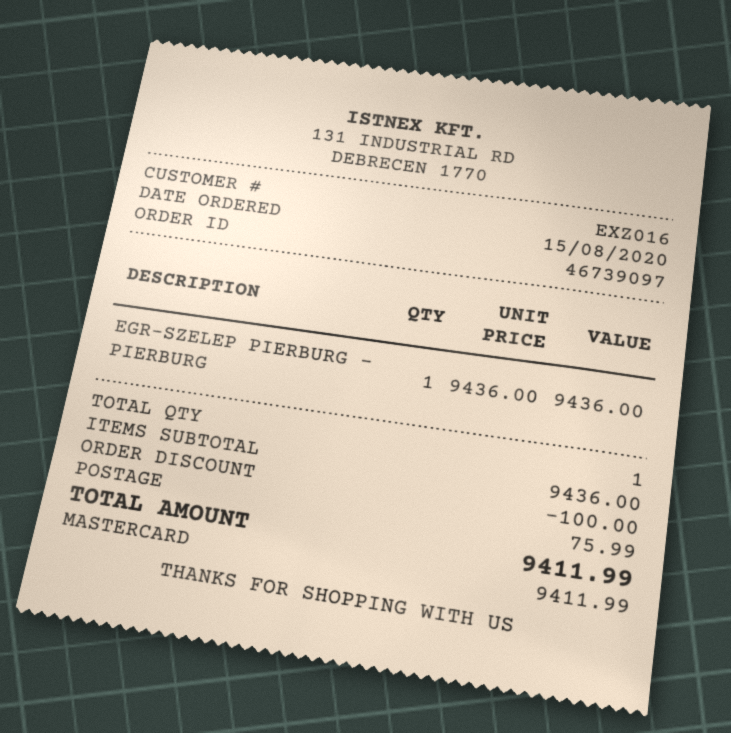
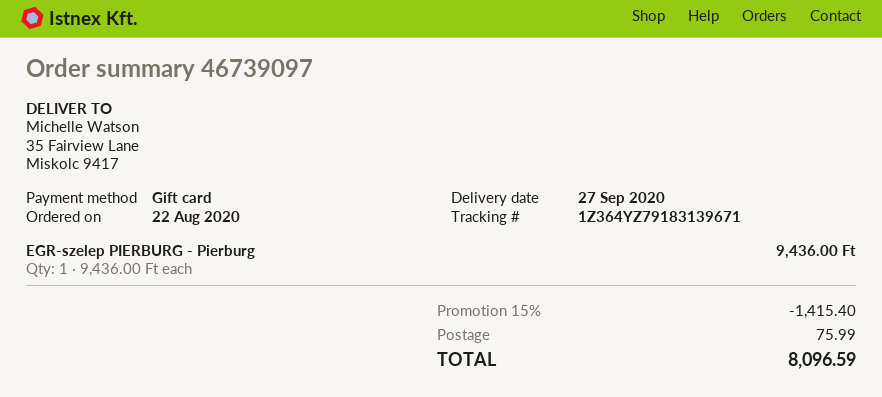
order date: 2020-08-15 -> 2020-08-22
payment method: Mastercard -> gift card
discount: 100.00 -> 1415.40
total: 9411.99 -> 8096.59

